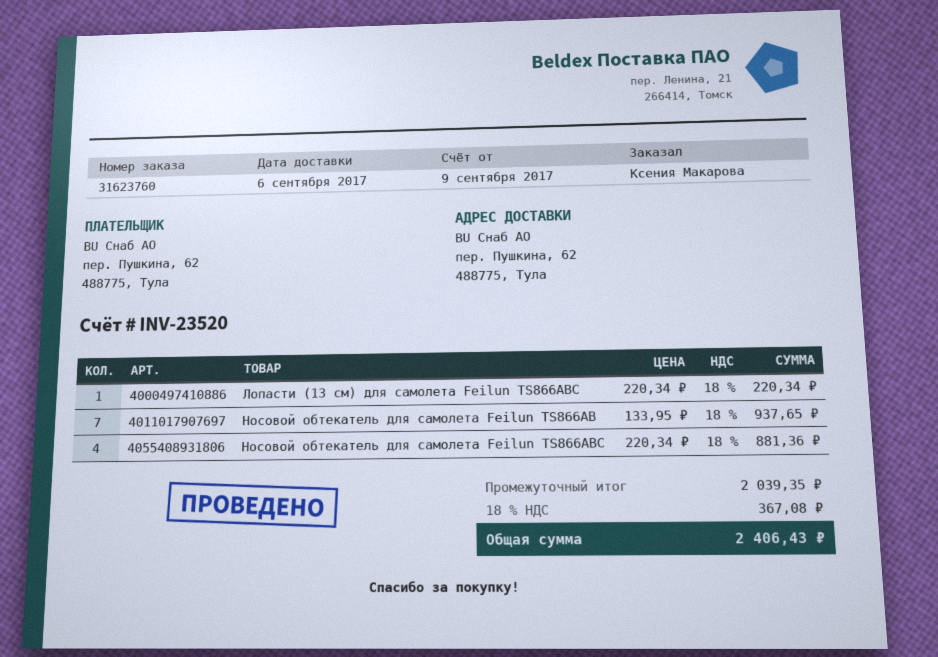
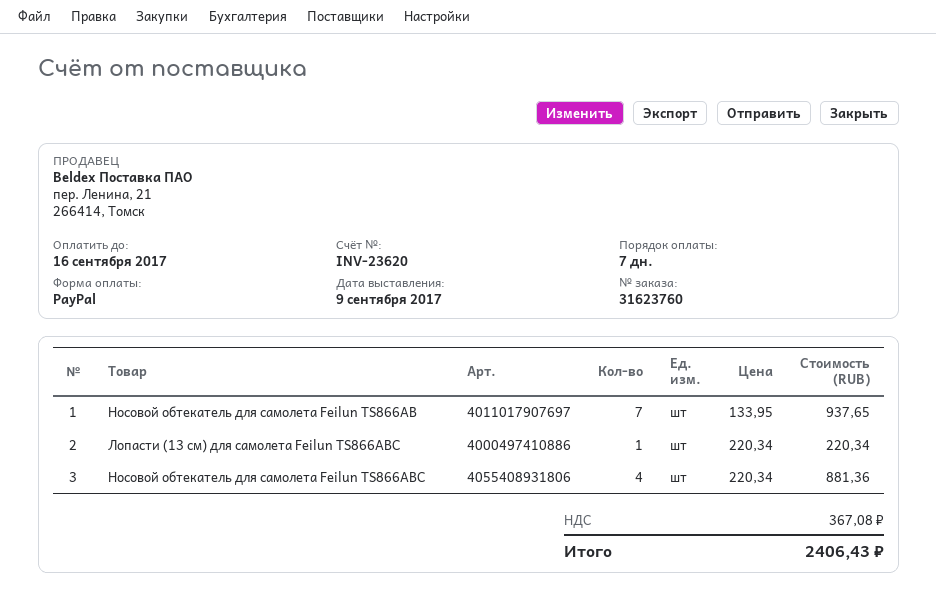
invoice number: INV-23520 -> INV-23620

